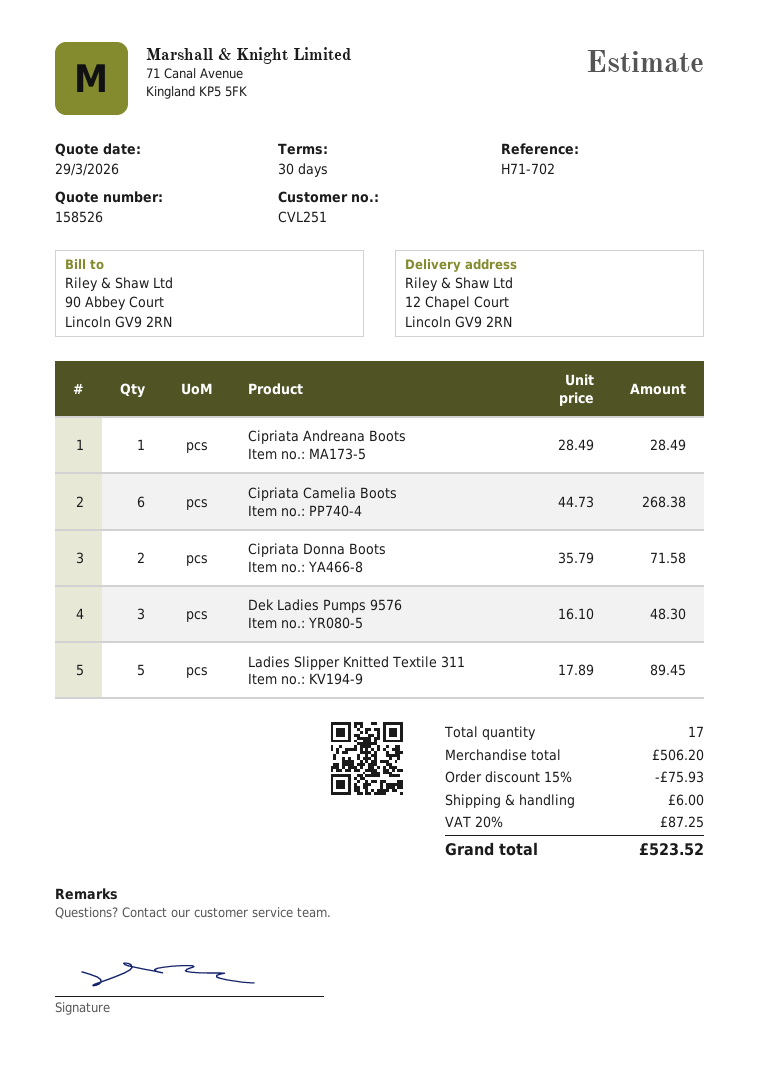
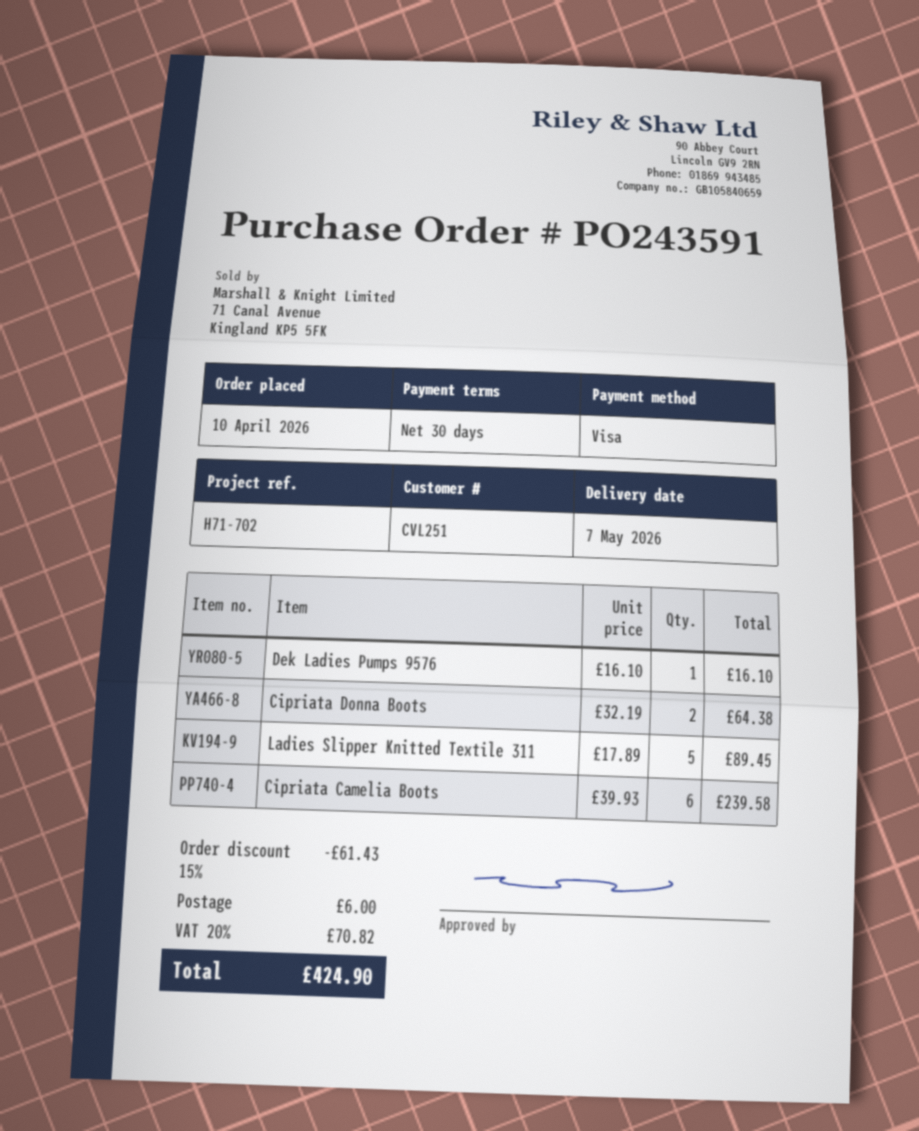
Cipriata Andreana Boots: 1 x 28.49 = 28.49 -> none
Cipriata Camelia Boots: 6 x 44.73 = 268.38 -> 6 x 39.93 = 239.58
Cipriata Donna Boots: 2 x 35.79 = 71.58 -> 2 x 32.19 = 64.38
Dek Ladies Pumps 9576: 3 x 16.10 = 48.30 -> 1 x 16.10 = 16.10
discount: 15% = 75.93 -> 15% = 61.43
tax: 20% = 87.25 -> 20% = 70.82
total: 523.52 -> 424.90

